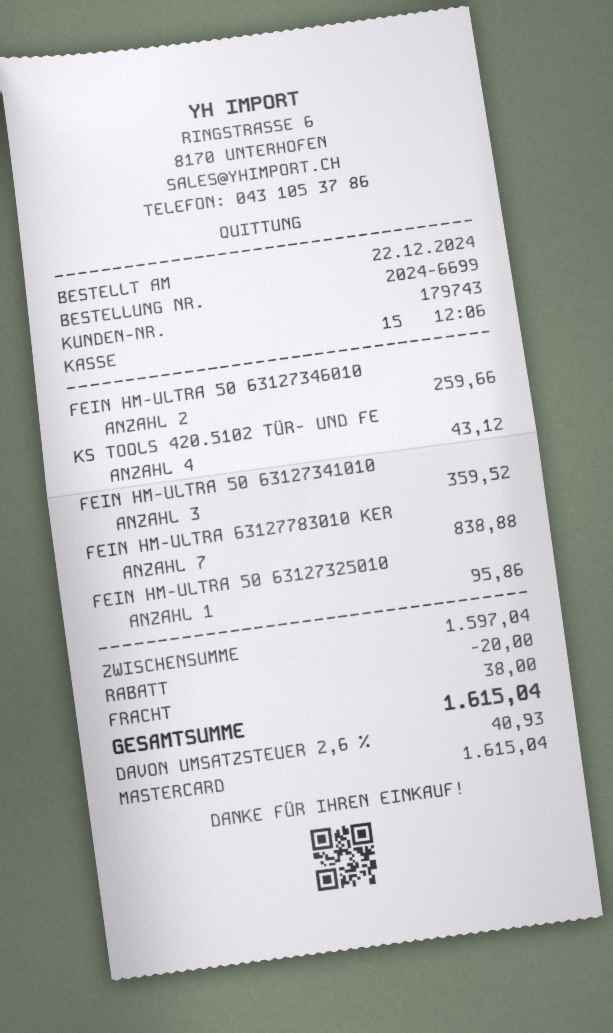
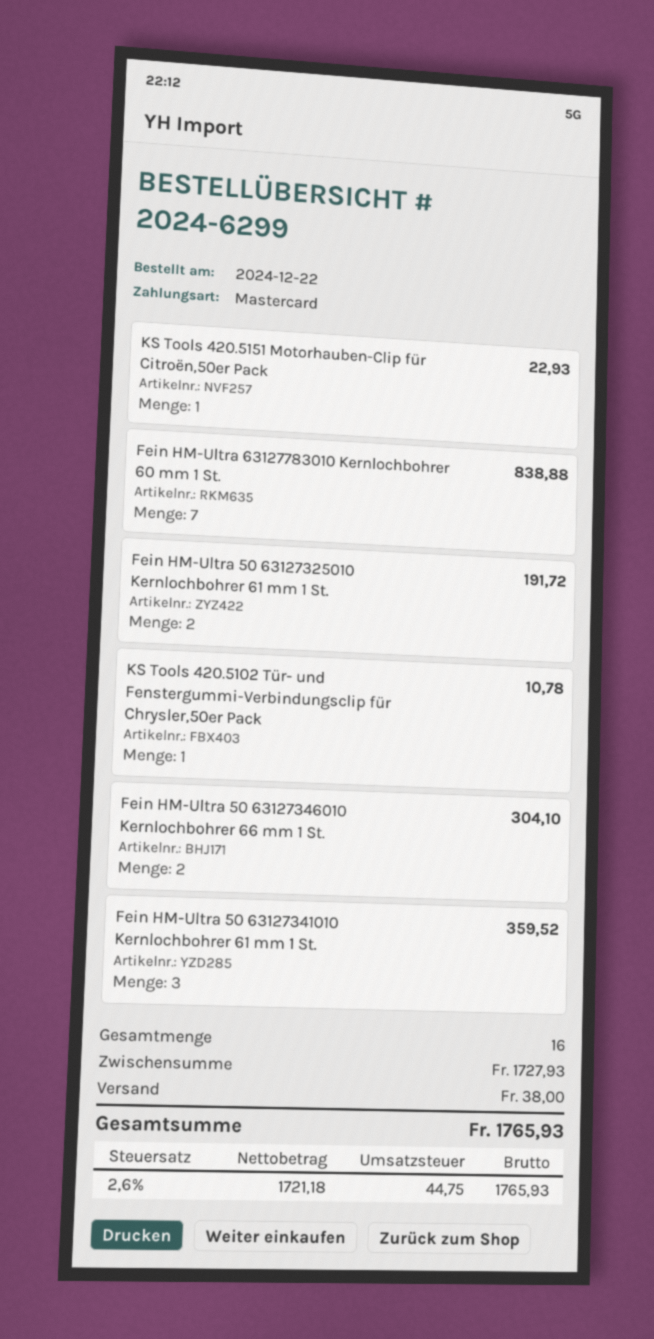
order number: 2024-6699 -> 2024-6299
FEIN HM-ULTRA 50 63127346010: 2 for 259.66 -> 2 for 304.10
KS TOOLS 420.5102 TÜR- UND FE: 4 for 43.12 -> 1 for 10.78
FEIN HM-ULTRA 50 63127325010: 1 for 95.86 -> 2 for 191.72
KS Tools 420.5151 Motorhauben-Clip für Citroën,50er Pack: none -> 1 for 22.93
subtotal: 1597.04 -> 1727.93
discount: 20.00 -> none
tax: 2.6% = 40.93 -> 2.6% = 44.75
total: 1615.04 -> 1765.93

